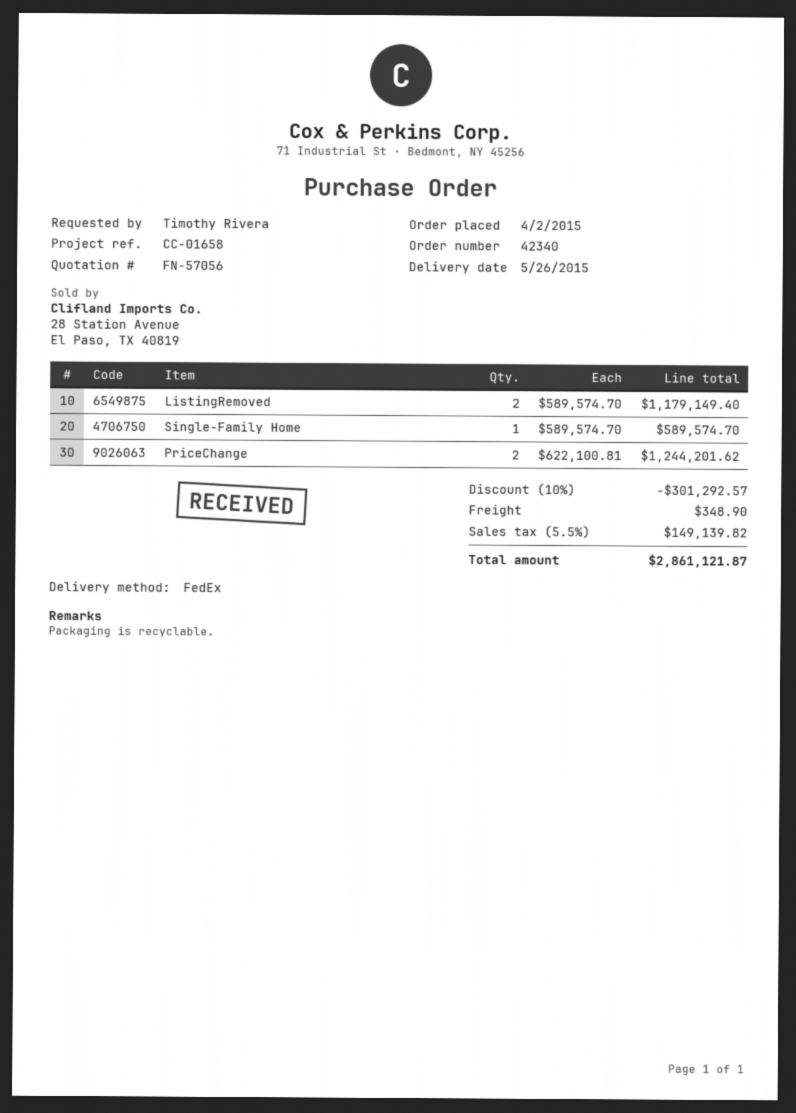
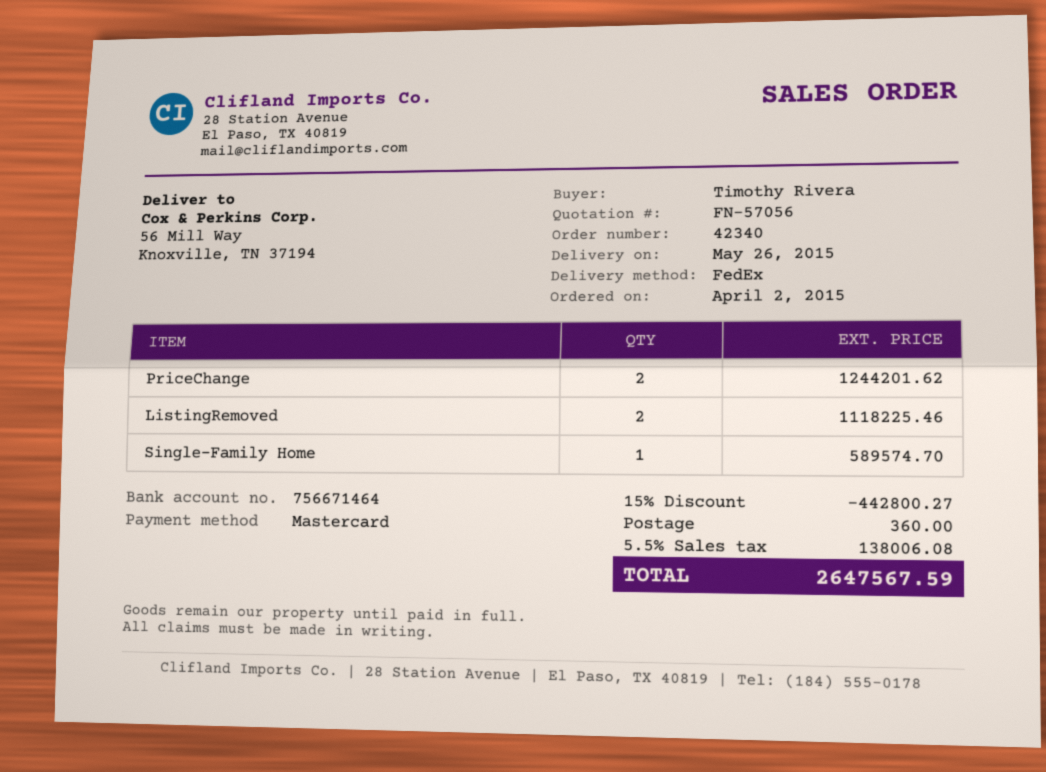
ListingRemoved: 2 for 1179149.40 -> 2 for 1118225.46
discount: 10% = 301292.57 -> 15% = 442800.27
shipping: 348.90 -> 360.00
tax: 5.5% = 149139.82 -> 5.5% = 138006.08
total: 2861121.87 -> 2647567.59

